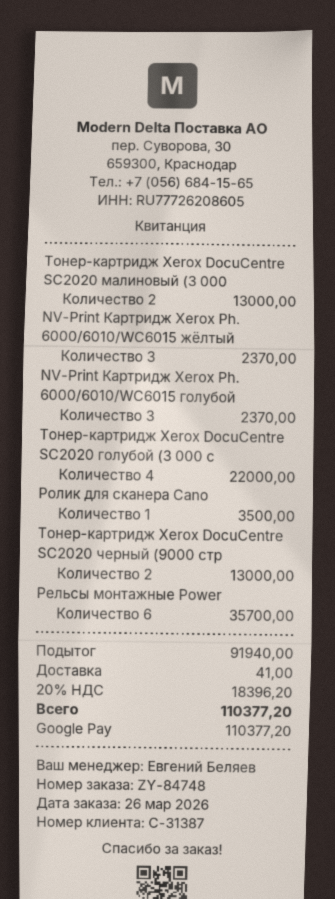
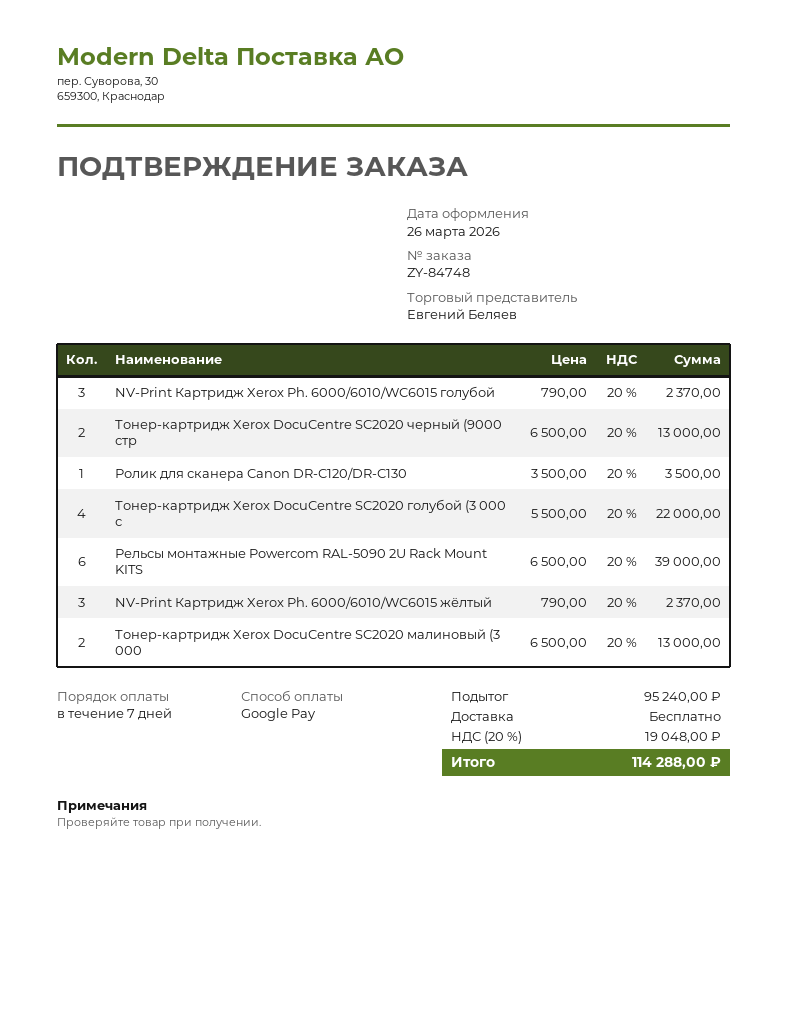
Рельсы монтажные Power: 6 for 35700.00 -> 6 for 39000.00
subtotal: 91940.00 -> 95240.00
shipping: 41.00 -> 0.00
tax: 20% = 18396.20 -> 20% = 19048.00
total: 110377.20 -> 114288.00

